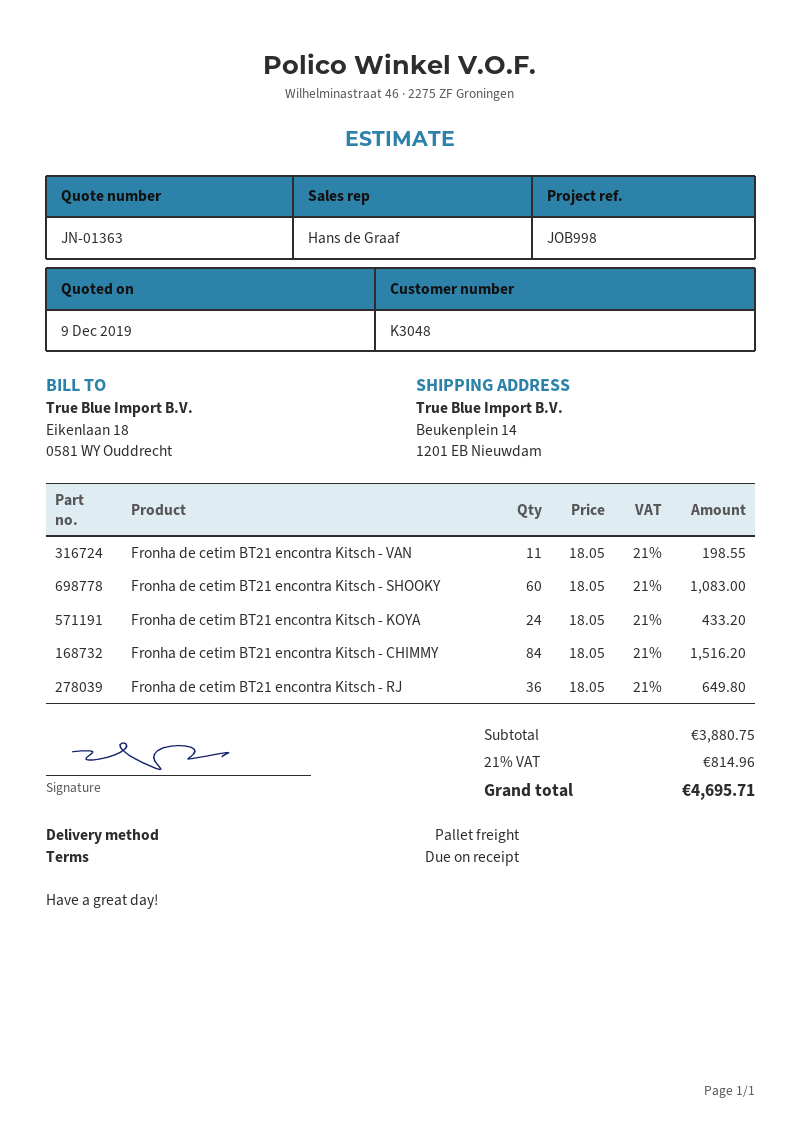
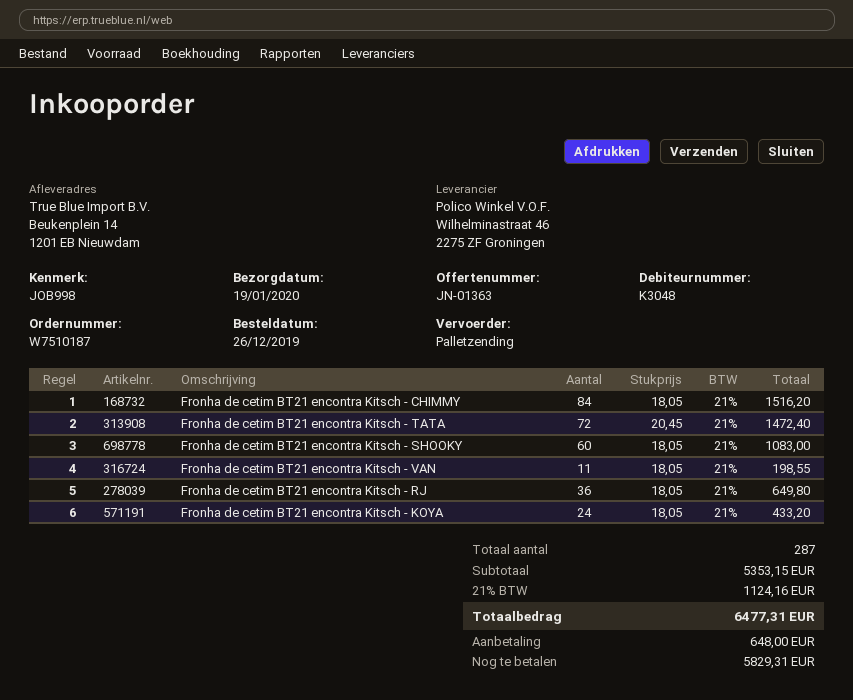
Fronha de cetim BT21 encontra Kitsch - TATA: none -> 72 x 20.45 = 1472.40
subtotal: 3880.75 -> 5353.15
tax: 21% = 814.96 -> 21% = 1124.16
total: 4695.71 -> 6477.31

